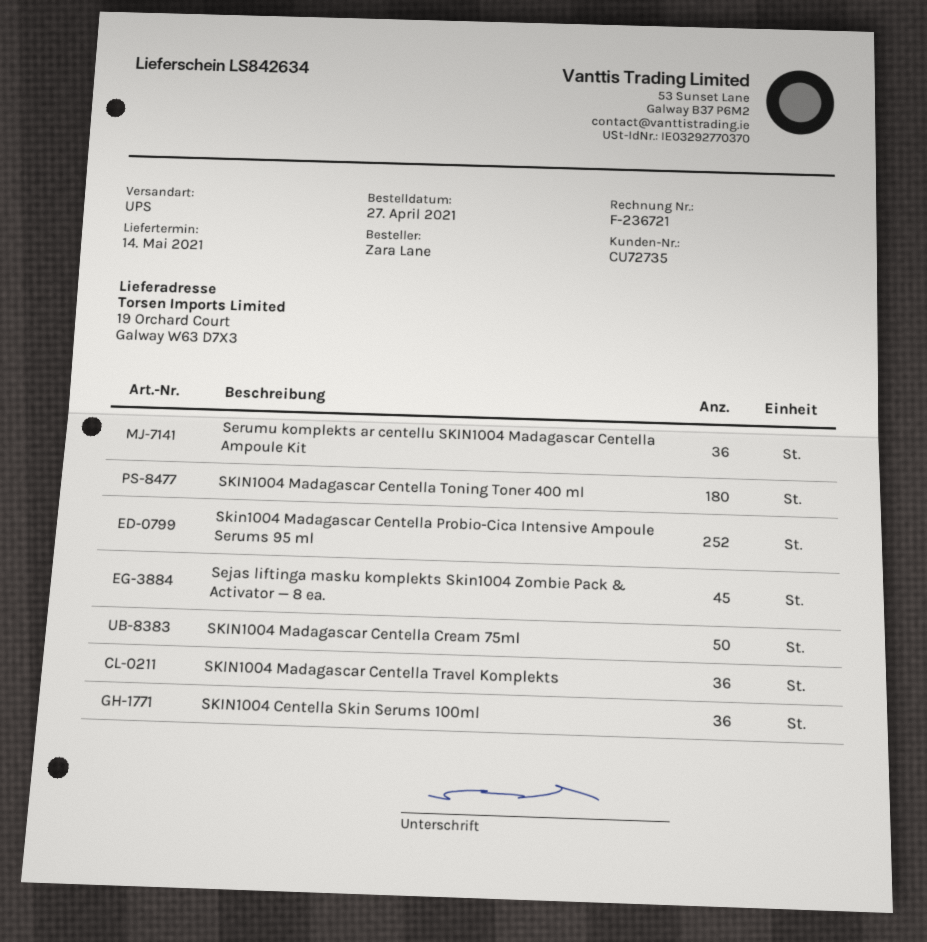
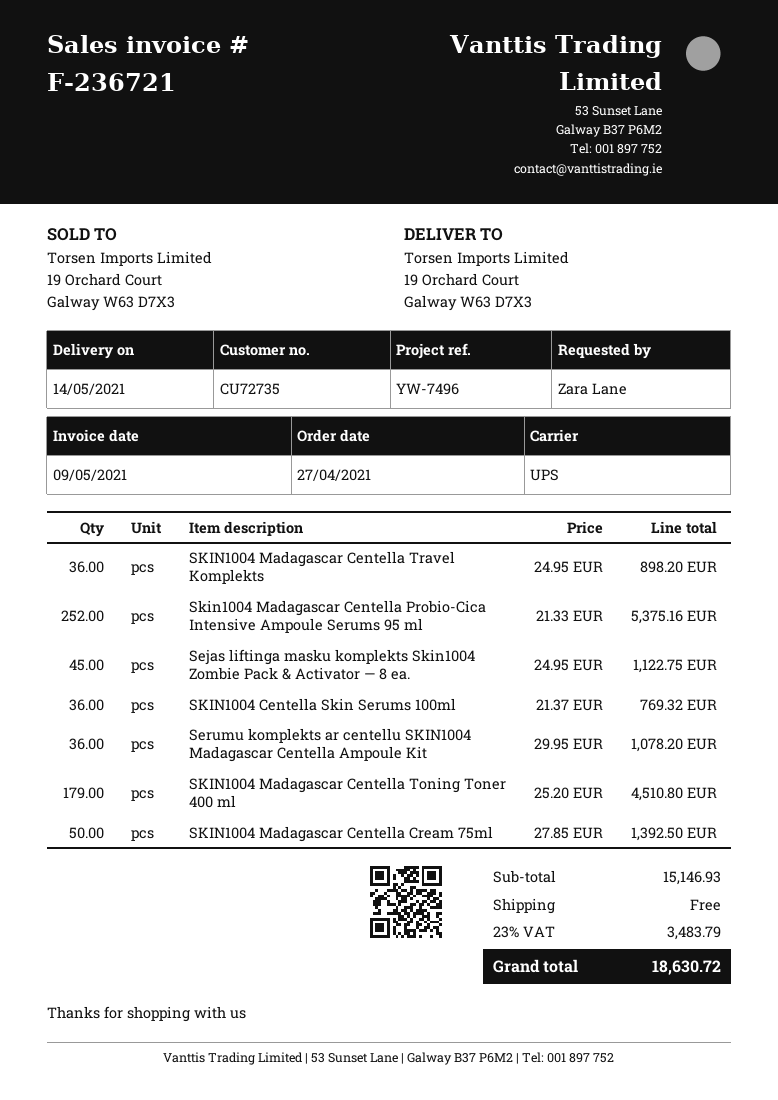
SKIN1004 Madagascar Centella Toning Toner 400 ml: 180 -> 179

